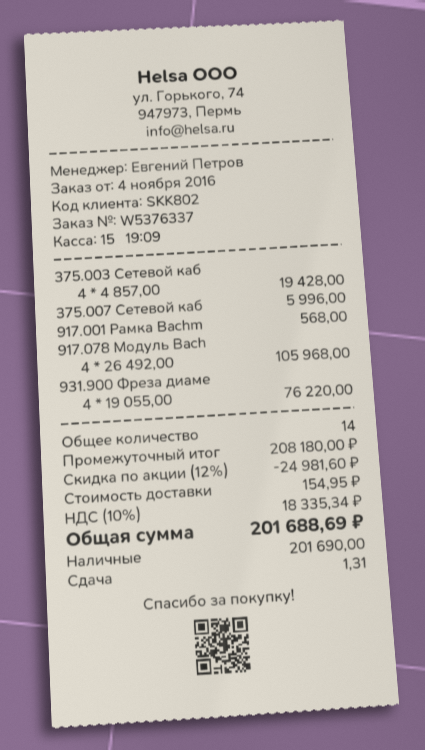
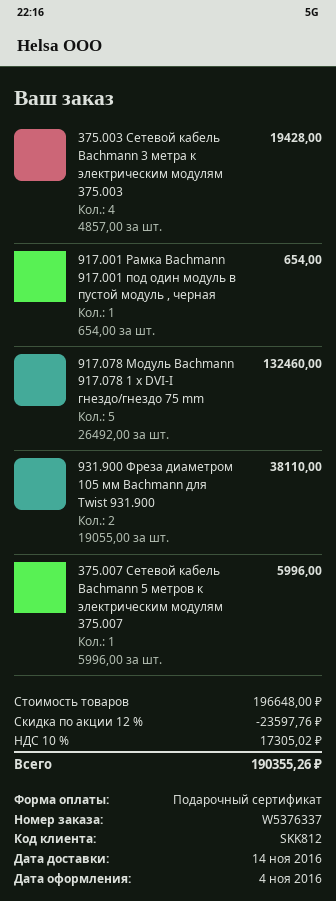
customer number: SKK802 -> SKK812
payment method: cash -> gift card
917.001 Рамка Bachm: 1 x 568.00 = 568.00 -> 1 x 654.00 = 654.00
917.078 Модуль Bach: 4 x 26492.00 = 105968.00 -> 5 x 26492.00 = 132460.00
931.900 Фреза диаме: 4 x 19055.00 = 76220.00 -> 2 x 19055.00 = 38110.00
subtotal: 208180.00 -> 196648.00
discount: 12% = 24981.60 -> 12% = 23597.76
shipping: 154.95 -> none
tax: 10% = 18335.34 -> 10% = 17305.02
total: 201688.69 -> 190355.26

